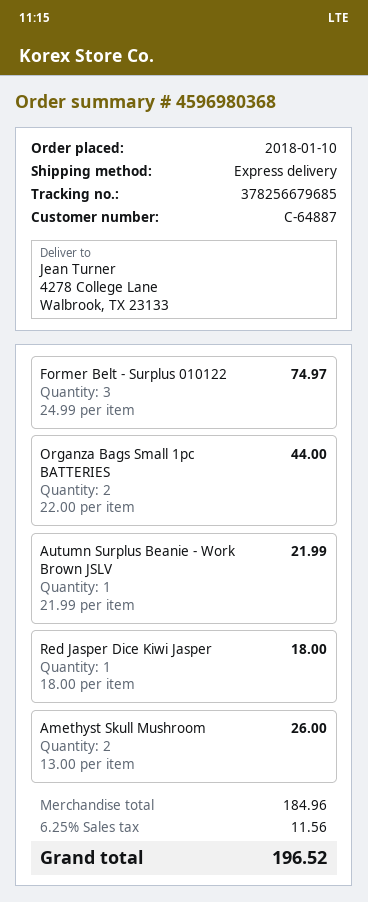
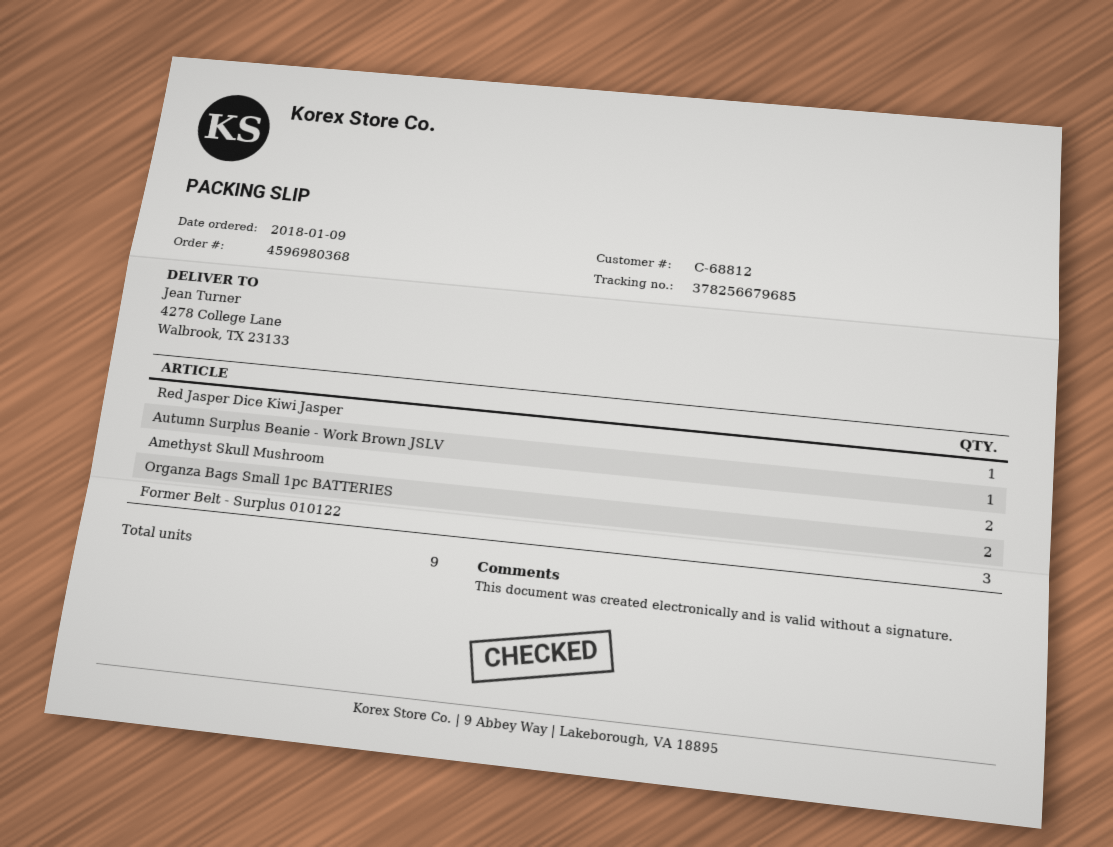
order date: 2018-01-10 -> 2018-01-09
customer number: C-64887 -> C-68812

